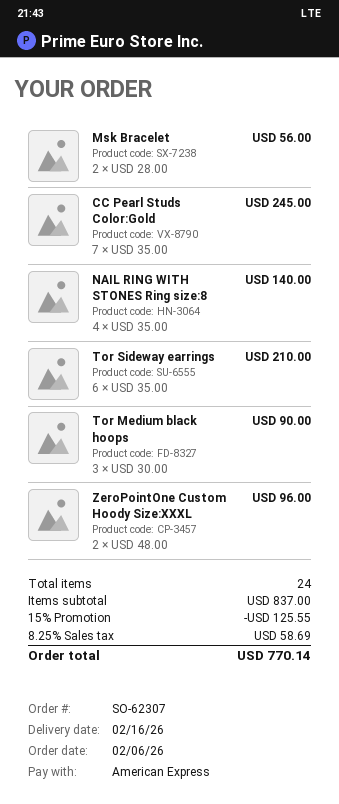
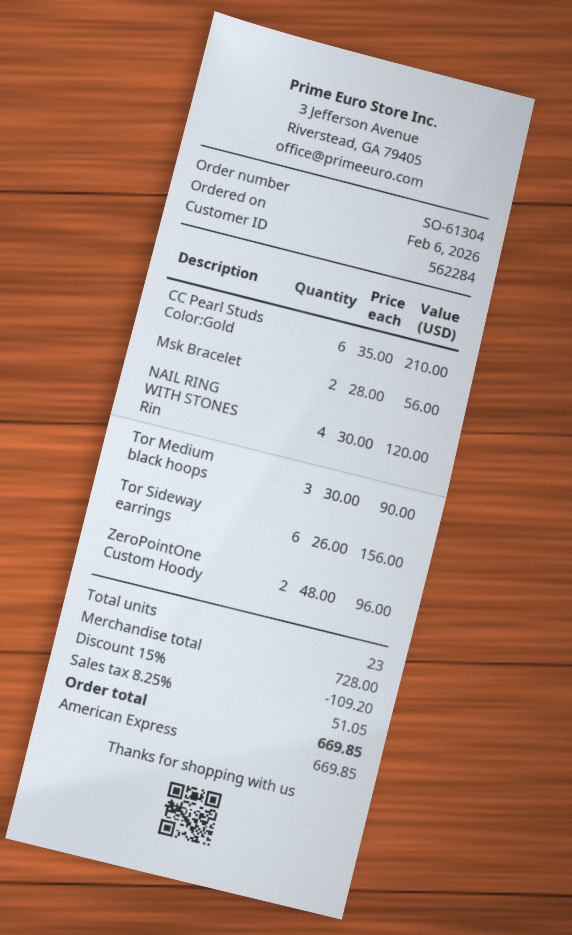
order number: SO-62307 -> SO-61304
CC Pearl Studs Color:Gold: 7 x 35.00 = 245.00 -> 6 x 35.00 = 210.00
NAIL RING WITH STONES Ring size:8: 4 x 35.00 = 140.00 -> 4 x 30.00 = 120.00
Tor Sideway earrings: 6 x 35.00 = 210.00 -> 6 x 26.00 = 156.00
total quantity: 24 -> 23
subtotal: 837.00 -> 728.00
discount: 15% = 125.55 -> 15% = 109.20
tax: 8.25% = 58.69 -> 8.25% = 51.05
total: 770.14 -> 669.85

